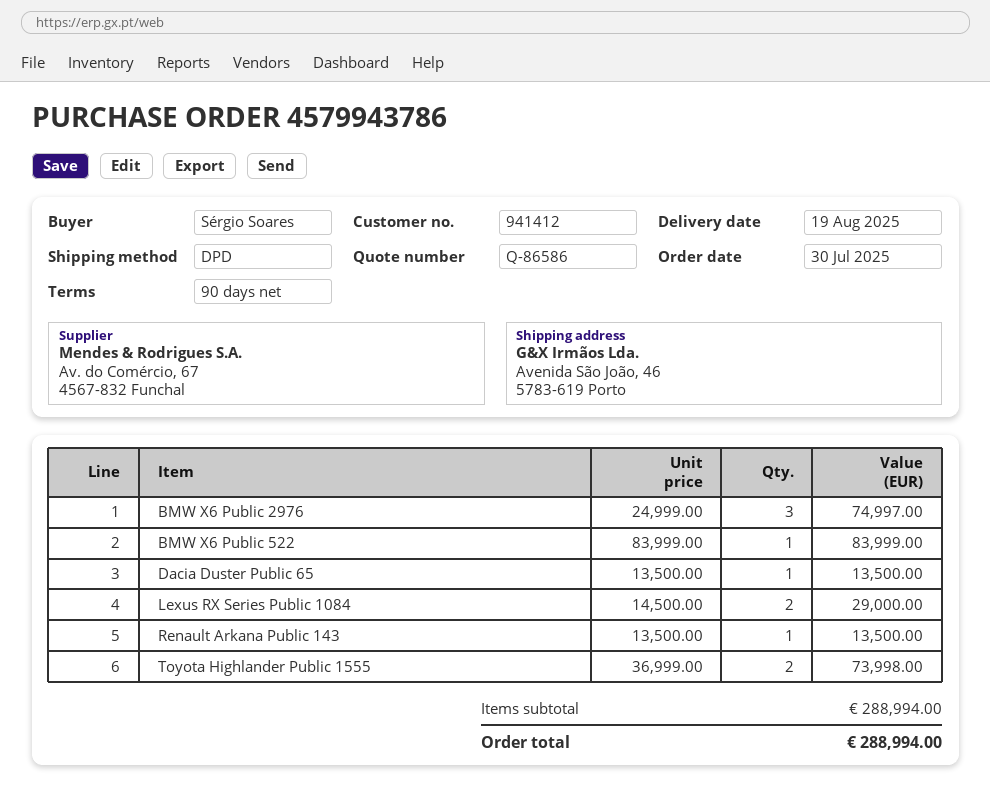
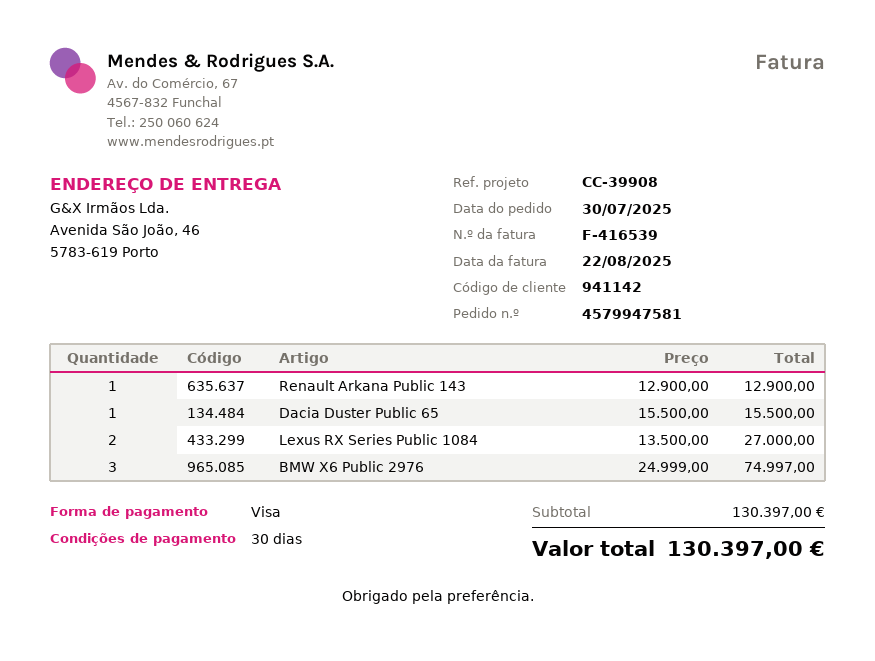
order number: 4579943786 -> 4579947581
payment terms: 90 days -> 30 days
customer number: 941412 -> 941142
BMW X6 Public 522: 1 x 83999.00 = 83999.00 -> none
Dacia Duster Public 65: 1 x 13500.00 = 13500.00 -> 1 x 15500.00 = 15500.00
Lexus RX Series Public 1084: 2 x 14500.00 = 29000.00 -> 2 x 13500.00 = 27000.00
Renault Arkana Public 143: 1 x 13500.00 = 13500.00 -> 1 x 12900.00 = 12900.00
Toyota Highlander Public 1555: 2 x 36999.00 = 73998.00 -> none
subtotal: 288994.00 -> 130397.00
total: 288994.00 -> 130397.00

